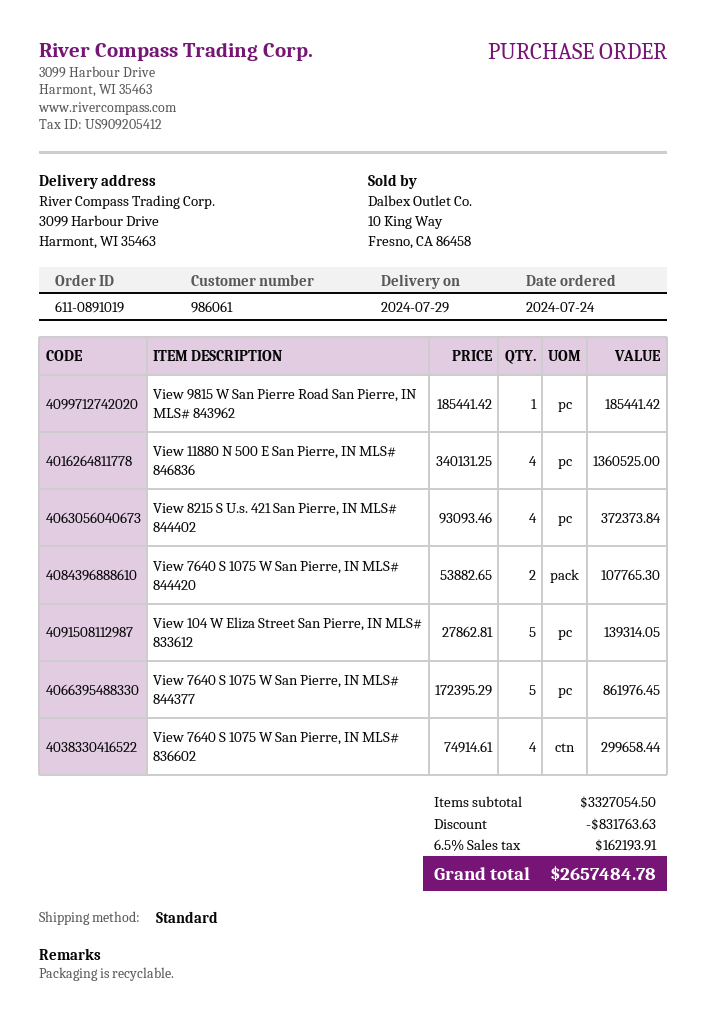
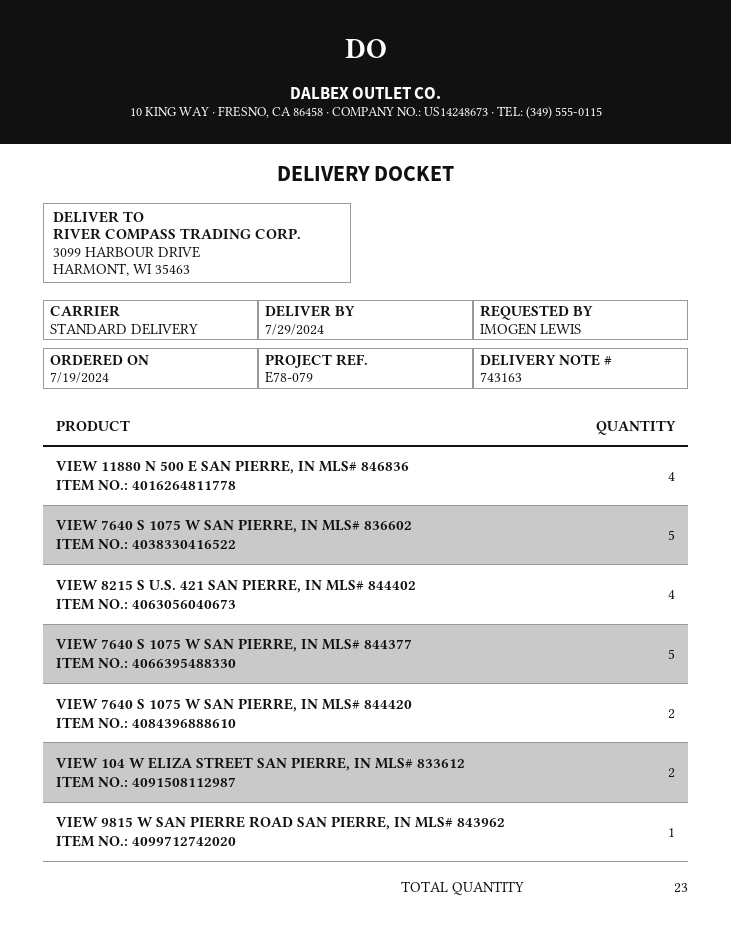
order date: 2024-07-24 -> 2024-07-19
View 104 W Eliza Street San Pierre, IN MLS# 833612: 5 -> 2
View 7640 S 1075 W San Pierre, IN MLS# 836602: 4 -> 5

